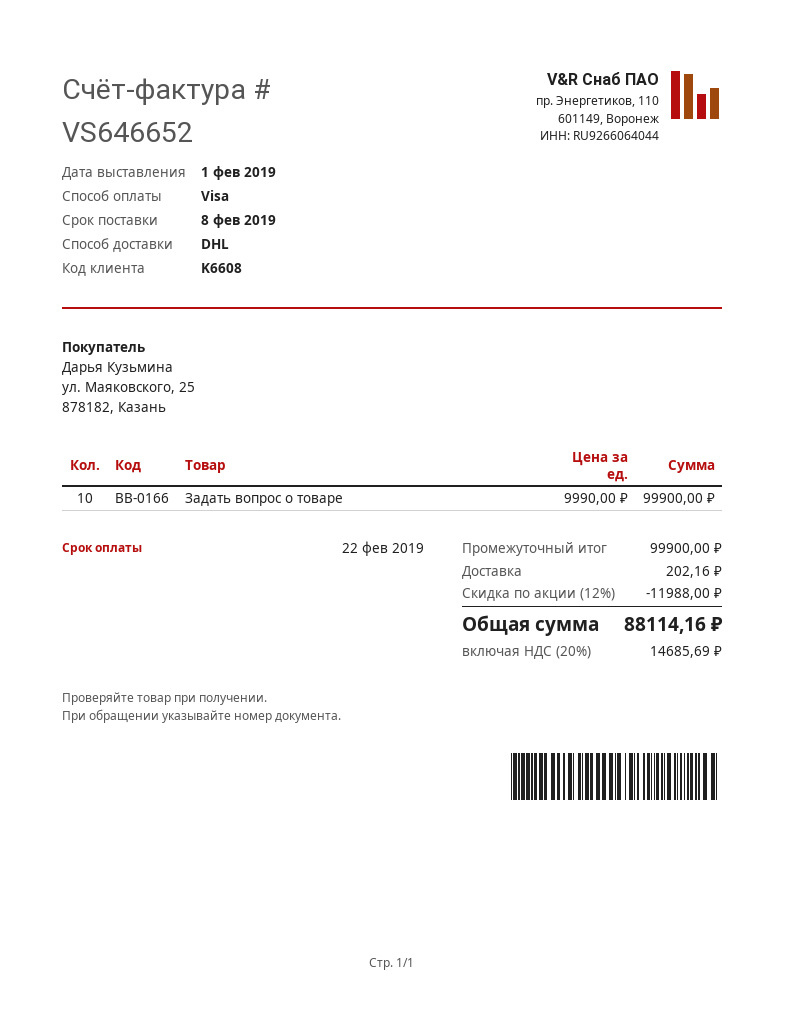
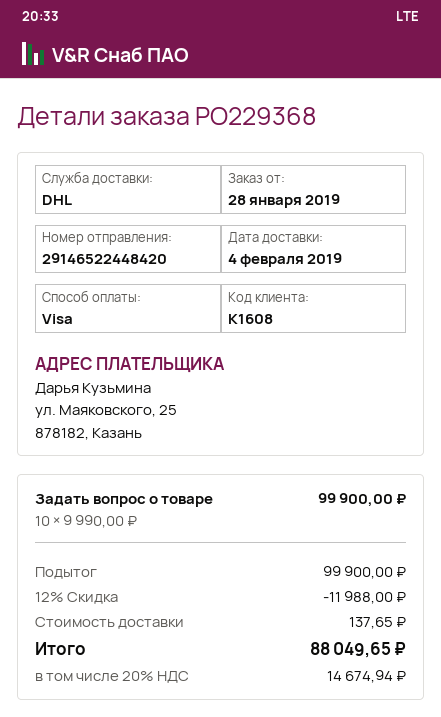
delivery date: 2019-02-08 -> 2019-02-04
customer number: K6608 -> K1608
shipping: 202.16 -> 137.65
tax: 20% = 14685.69 -> 20% = 14674.94
total: 88114.16 -> 88049.65

